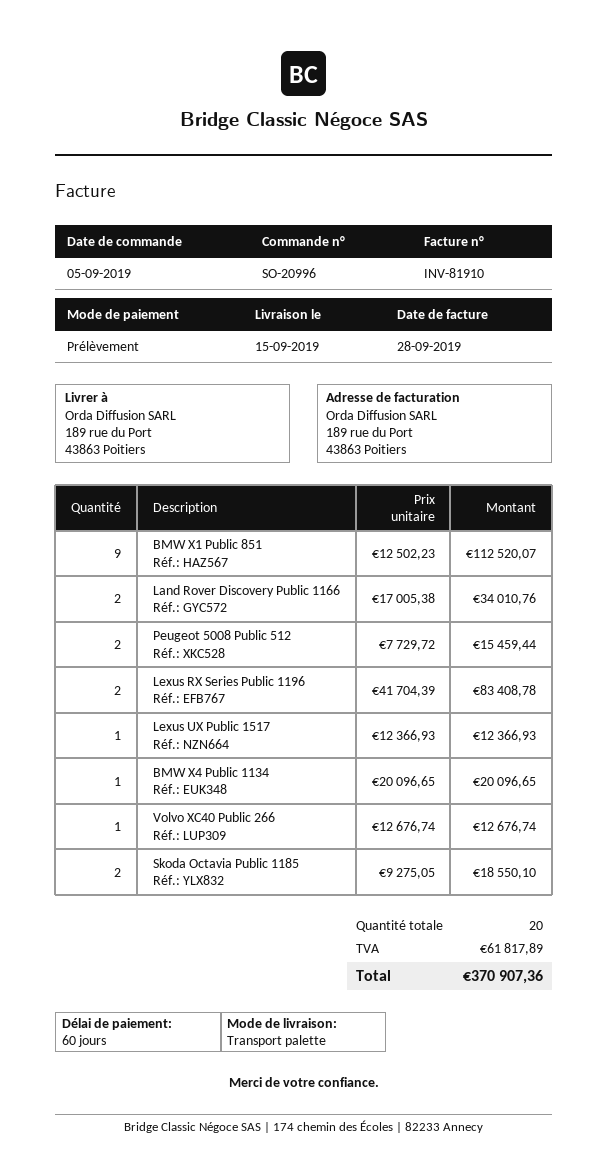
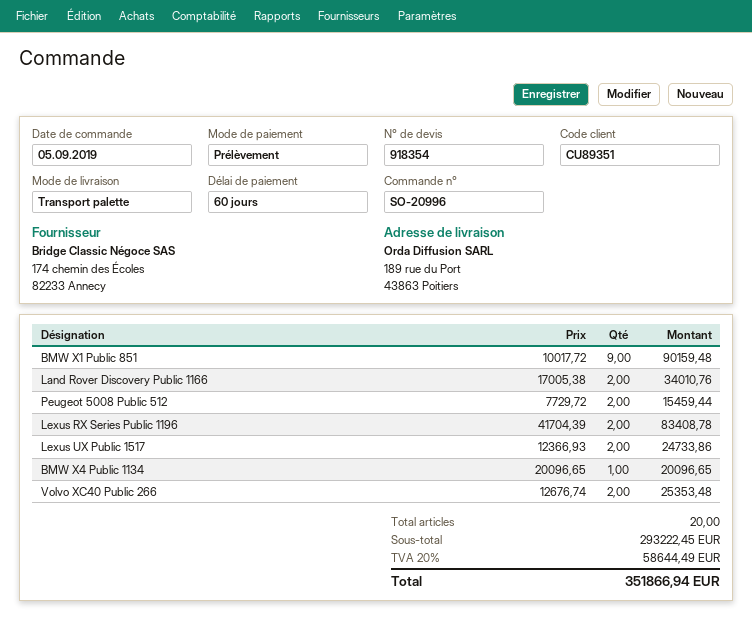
BMW X1 Public 851: 9 x 12502.23 = 112520.07 -> 9 x 10017.72 = 90159.48
Lexus UX Public 1517: 1 x 12366.93 = 12366.93 -> 2 x 12366.93 = 24733.86
Volvo XC40 Public 266: 1 x 12676.74 = 12676.74 -> 2 x 12676.74 = 25353.48
Skoda Octavia Public 1185: 2 x 9275.05 = 18550.10 -> none
tax: 61817.89 -> 58644.49
total: 370907.36 -> 351866.94

